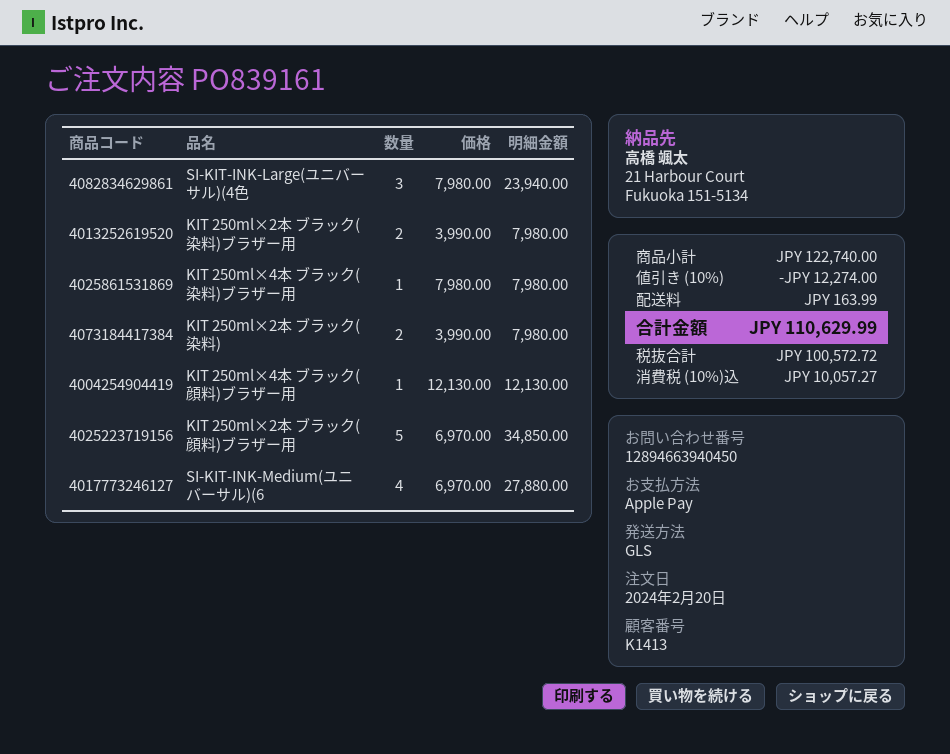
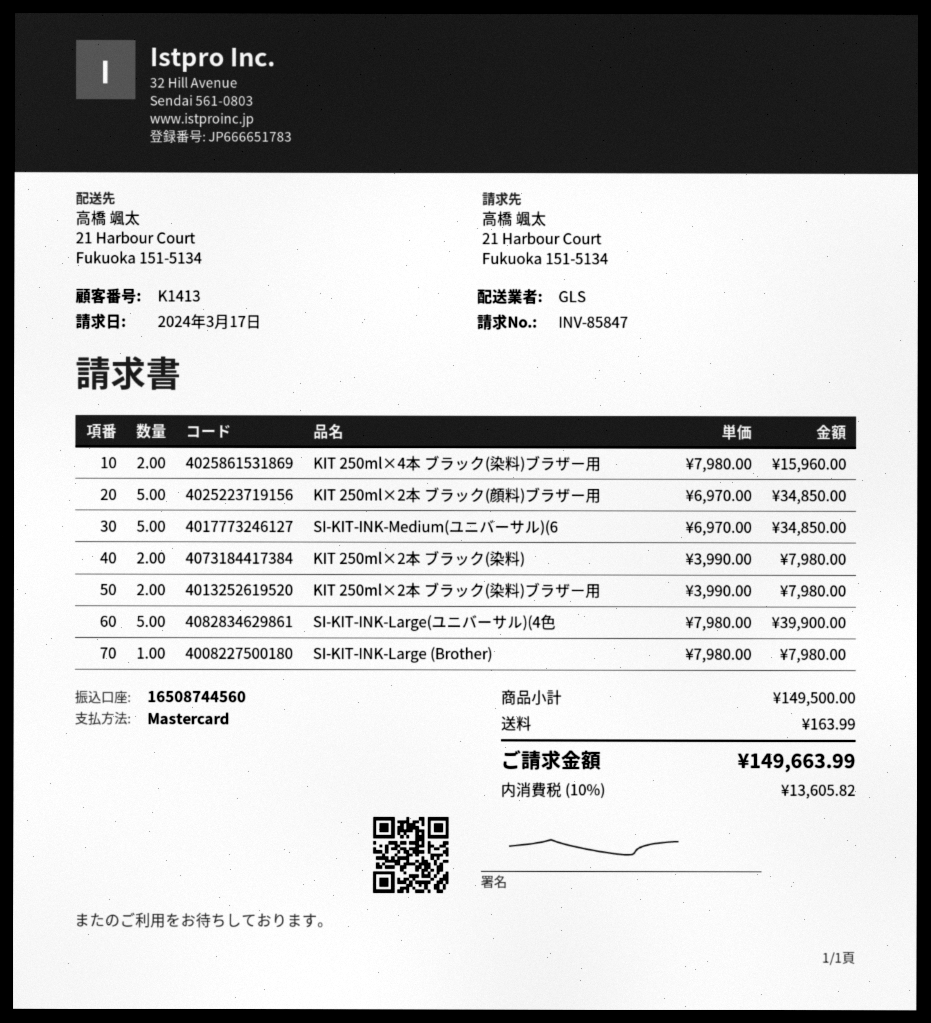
payment method: Apple Pay -> Mastercard
SI-KIT-INK-Large(ユニバーサル)(4色: 3 x 7980.00 = 23940.00 -> 5 x 7980.00 = 39900.00
KIT 250ml×4本 ブラック(染料)ブラザー用: 1 x 7980.00 = 7980.00 -> 2 x 7980.00 = 15960.00
KIT 250ml×4本 ブラック(顔料)ブラザー用: 1 x 12130.00 = 12130.00 -> none
SI-KIT-INK-Medium(ユニバーサル)(6: 4 x 6970.00 = 27880.00 -> 5 x 6970.00 = 34850.00
SI-KIT-INK-Large (Brother): none -> 1 x 7980.00 = 7980.00
subtotal: 122740.00 -> 149500.00
discount: 10% = 12274.00 -> none
tax: 10% = 10057.27 -> 10% = 13605.82
total: 110629.99 -> 149663.99

